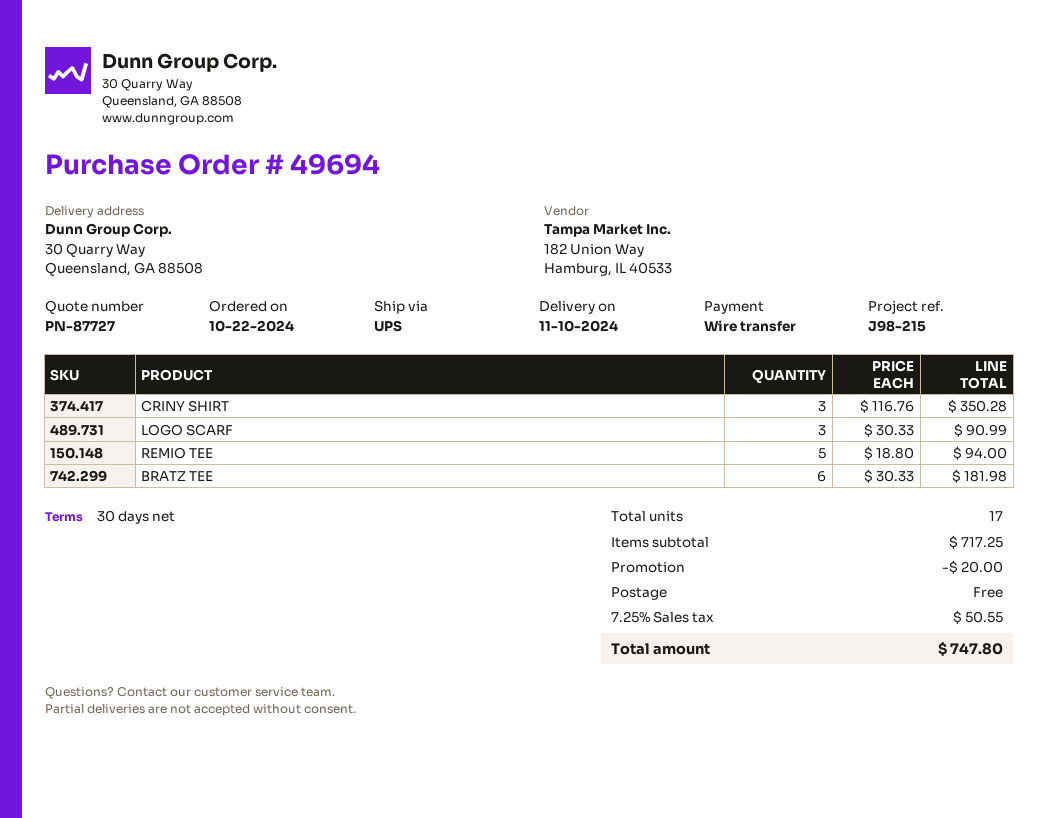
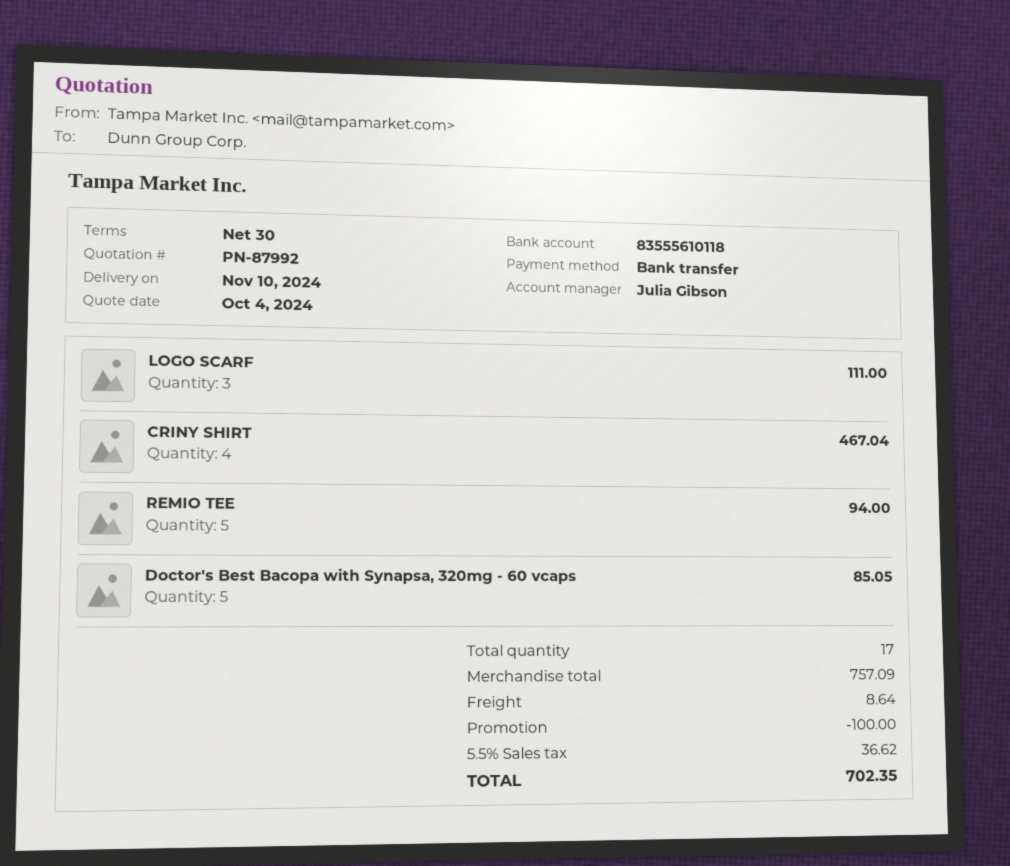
quote number: PN-87727 -> PN-87992
CRINY SHIRT: 3 for 350.28 -> 4 for 467.04
LOGO SCARF: 3 for 90.99 -> 3 for 111.00
BRATZ TEE: 6 for 181.98 -> none
Doctor's Best Bacopa with Synapsa, 320mg - 60 vcaps: none -> 5 for 85.05
subtotal: 717.25 -> 757.09
discount: 20.00 -> 100.00
shipping: 0.00 -> 8.64
tax: 7.25% = 50.55 -> 5.5% = 36.62
total: 747.80 -> 702.35

